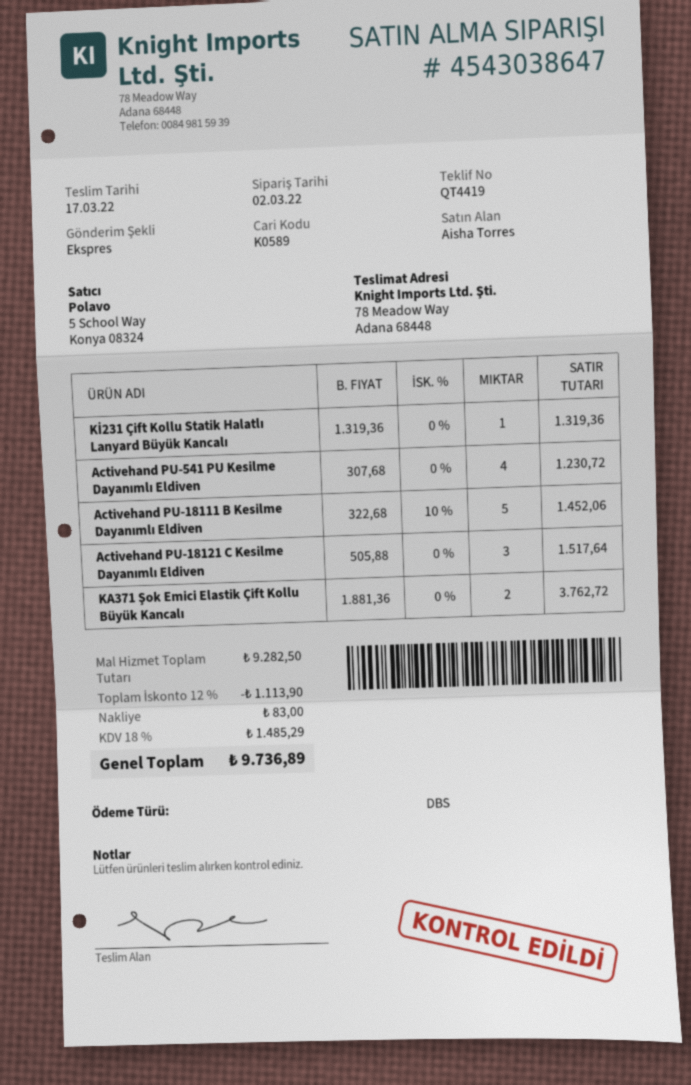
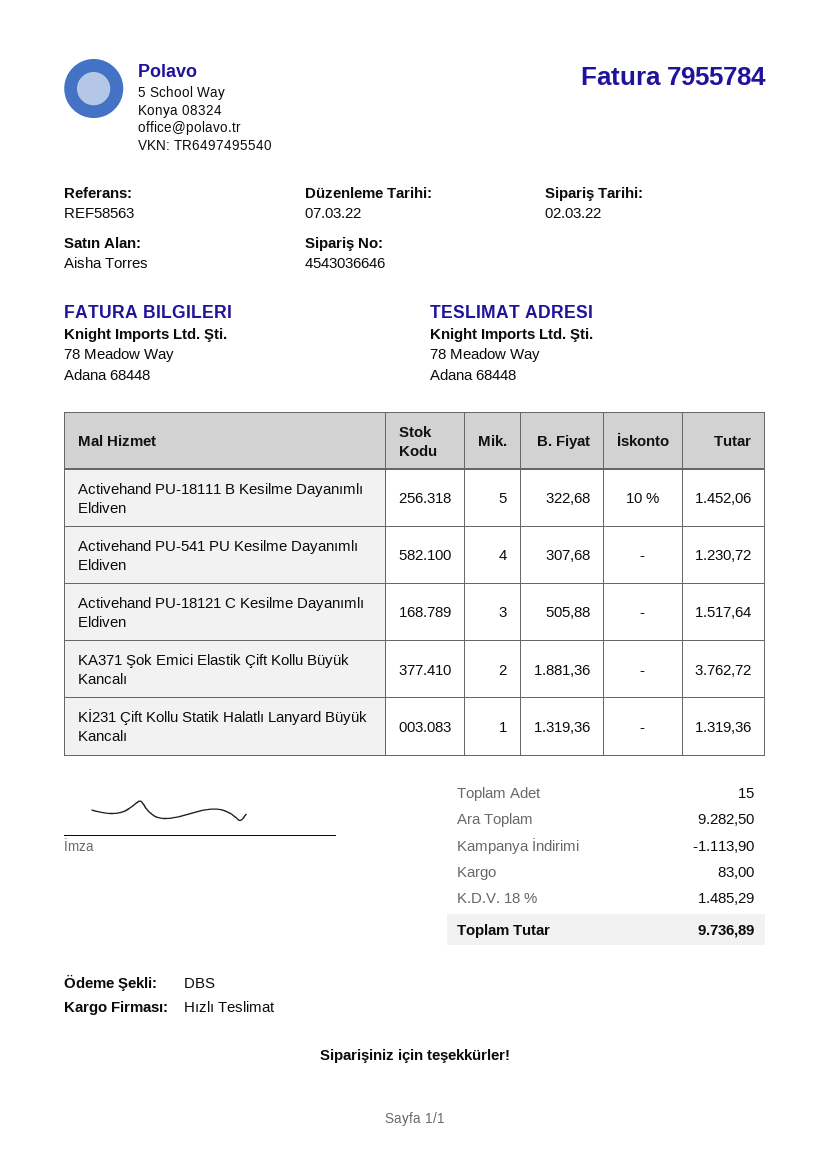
order number: 4543038647 -> 4543036646

